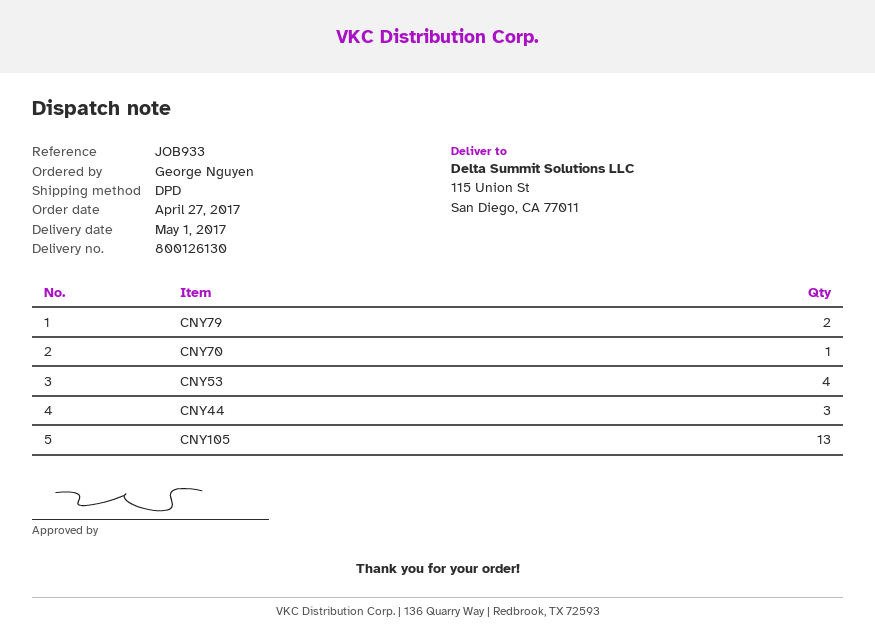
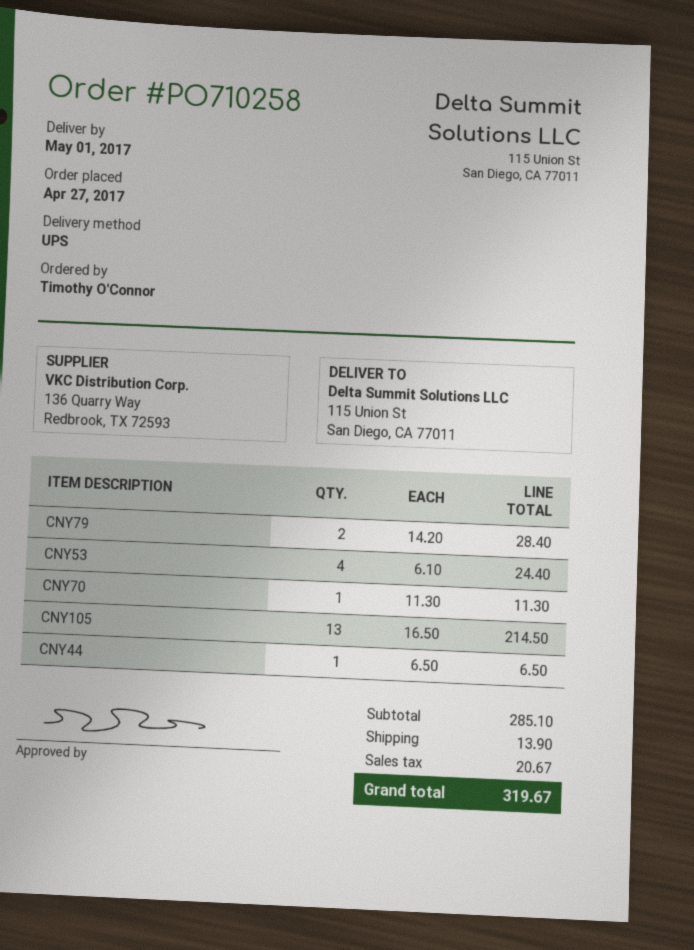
ordered by: George Nguyen -> Timothy O'Connor
shipping method: DPD -> UPS
CNY44: 3 -> 1

